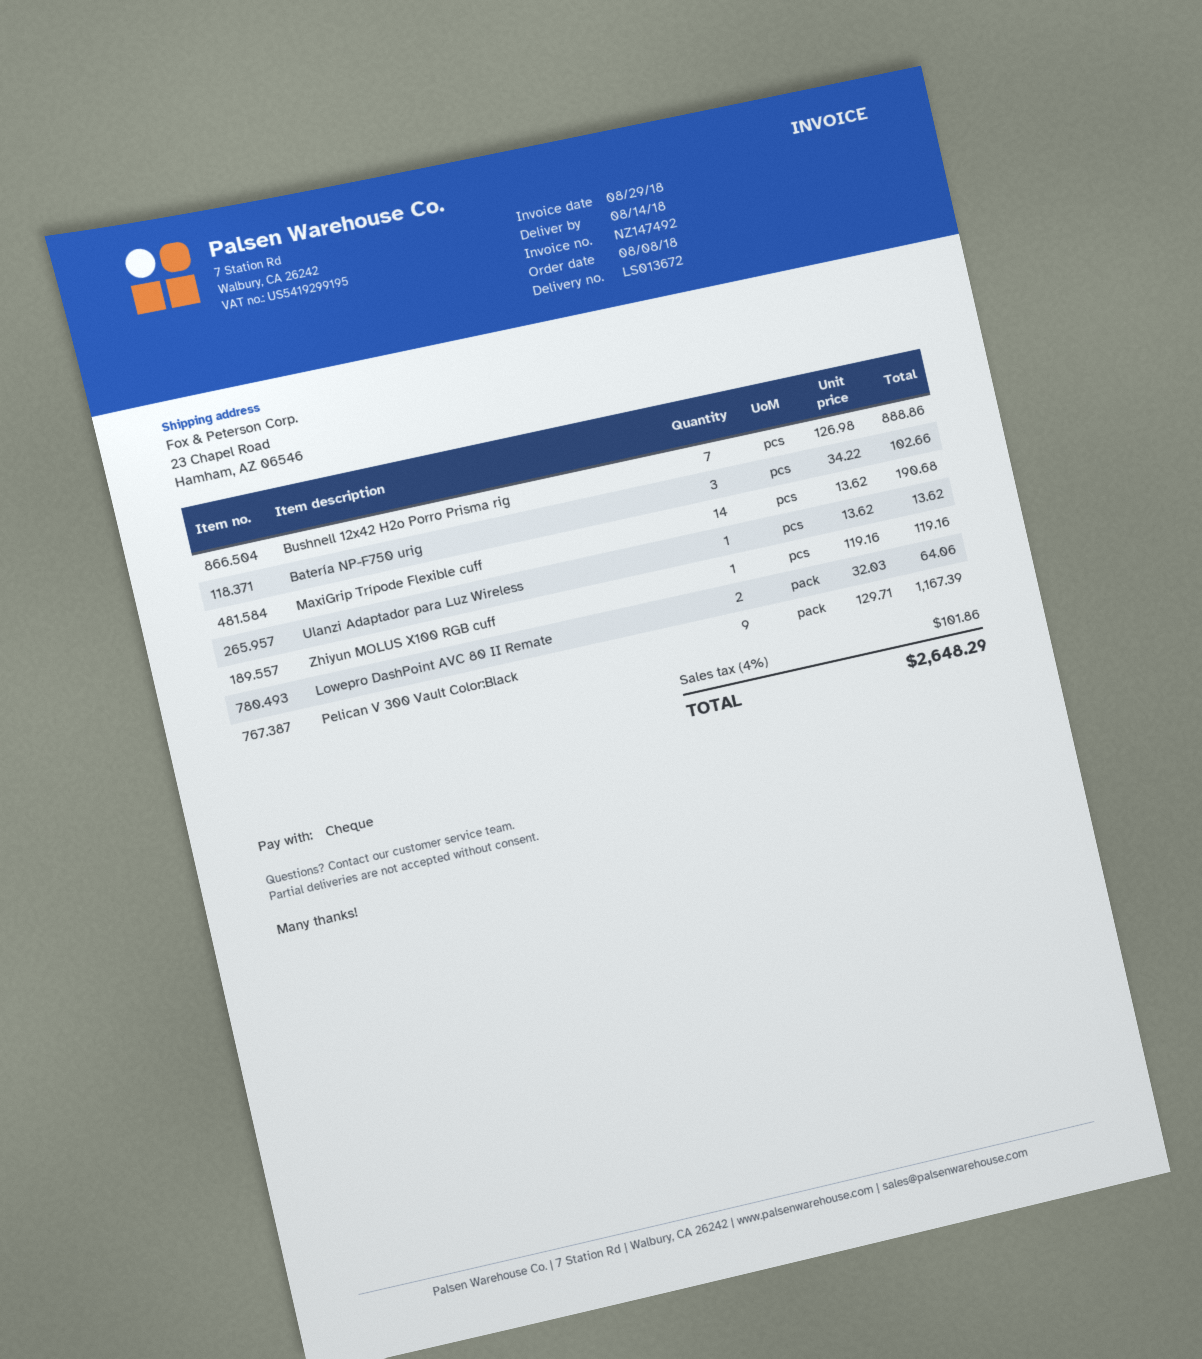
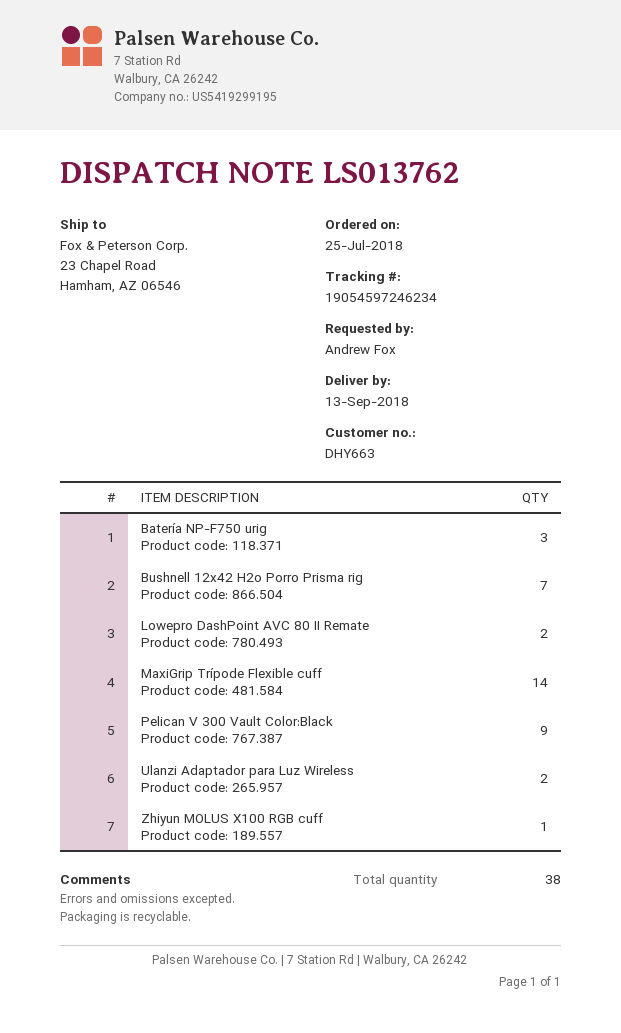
order date: 2018-08-08 -> 2018-07-25
delivery note number: LS013672 -> LS013762
delivery date: 2018-08-14 -> 2018-09-13
Ulanzi Adaptador para Luz Wireless: 1 -> 2

